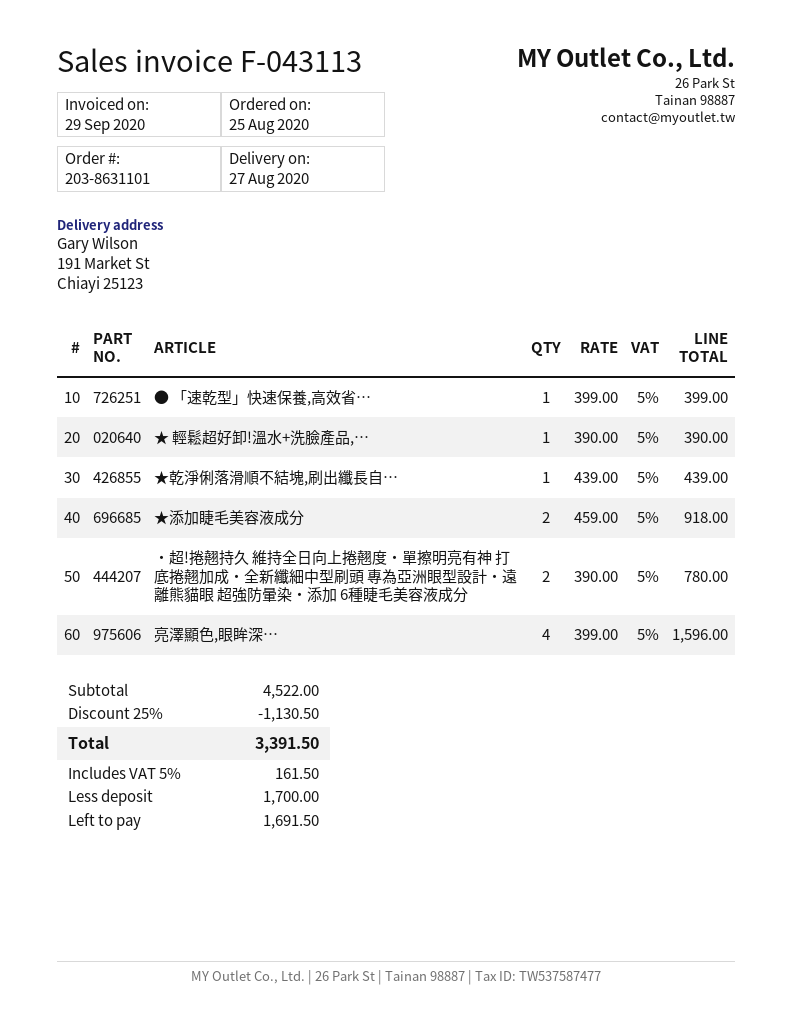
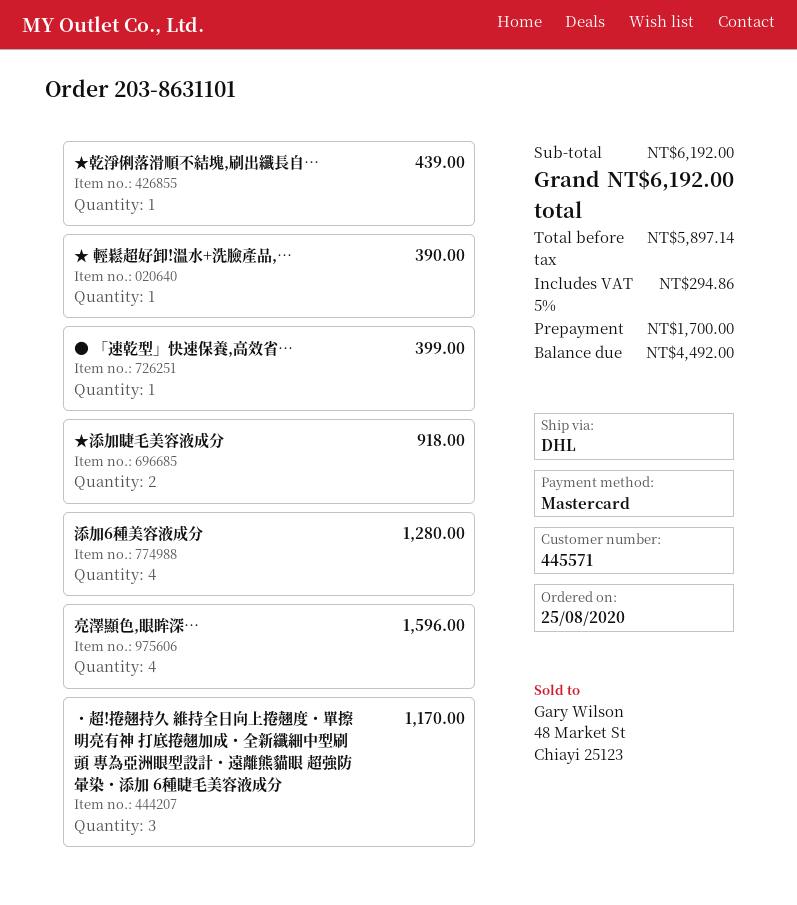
・超!捲翹持久 維持全日向上捲翹度・單擦明亮有神 打底捲翹加成・全新纖細中型刷頭 專為亞洲眼型設計・遠離熊貓眼 超強防暈染・添加 6種睫毛美容液成分: 2 for 780.00 -> 3 for 1170.00
添加6種美容液成分: none -> 4 for 1280.00
subtotal: 4522.00 -> 6192.00
discount: 25% = 1130.50 -> none
tax: 5% = 161.50 -> 5% = 294.86
total: 3391.50 -> 6192.00
balance: 1691.50 -> 4492.00

